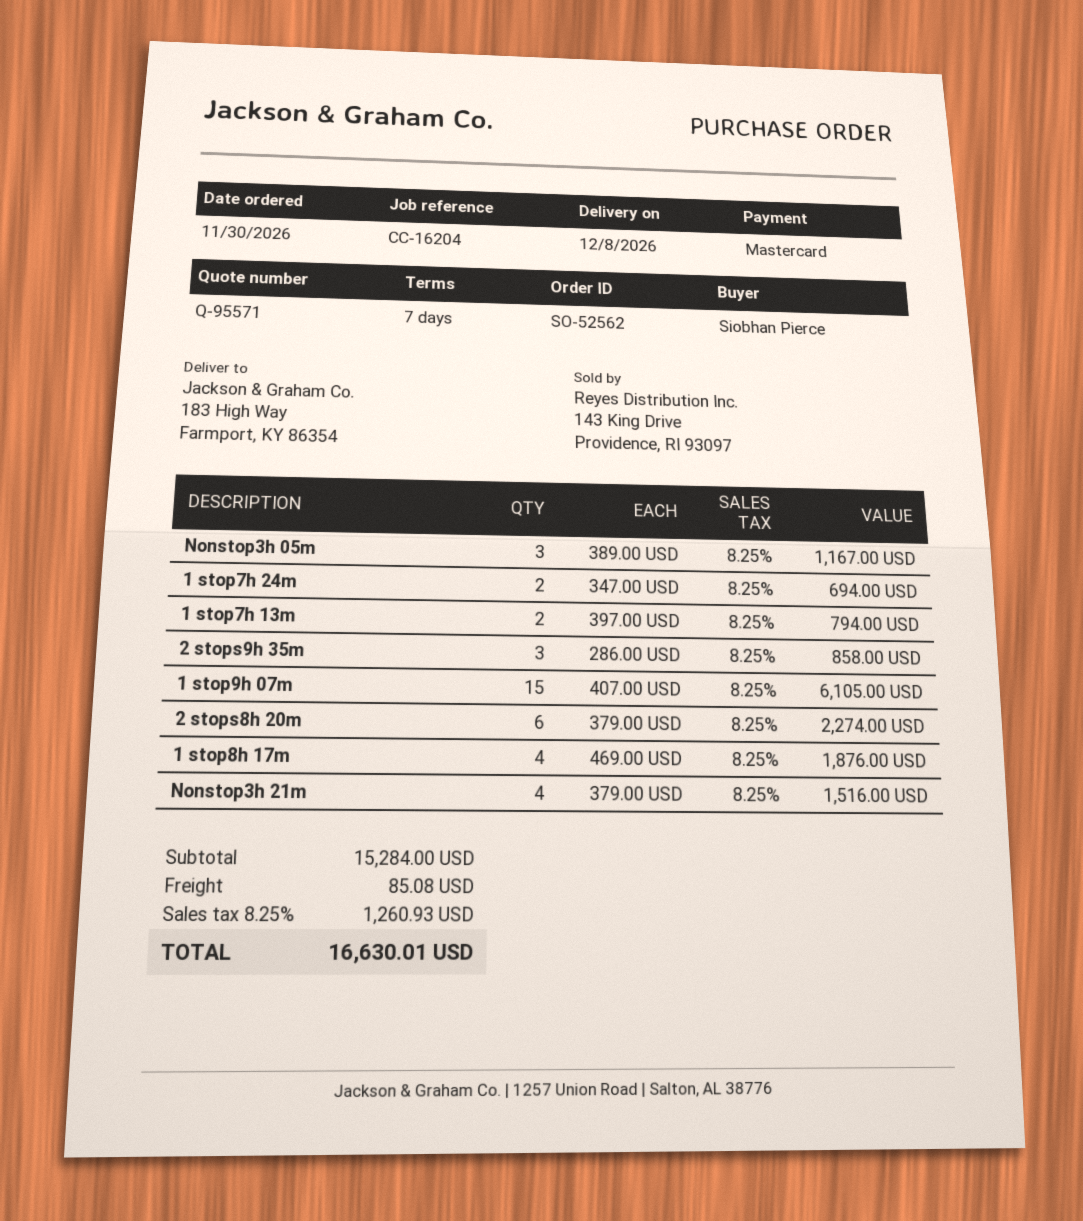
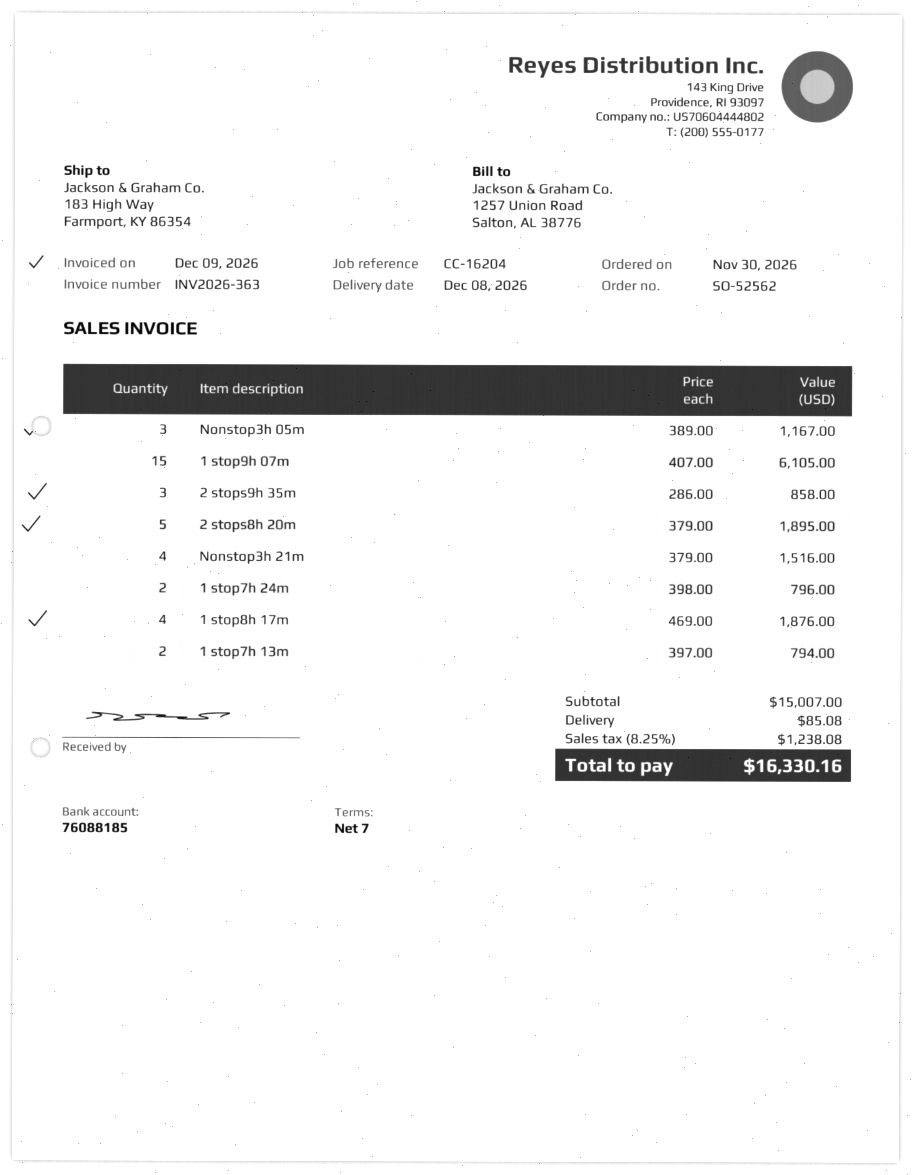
1 stop7h 24m: 2 x 347.00 = 694.00 -> 2 x 398.00 = 796.00
2 stops8h 20m: 6 x 379.00 = 2274.00 -> 5 x 379.00 = 1895.00
subtotal: 15284.00 -> 15007.00
tax: 8.25% = 1260.93 -> 8.25% = 1238.08
total: 16630.01 -> 16330.16

